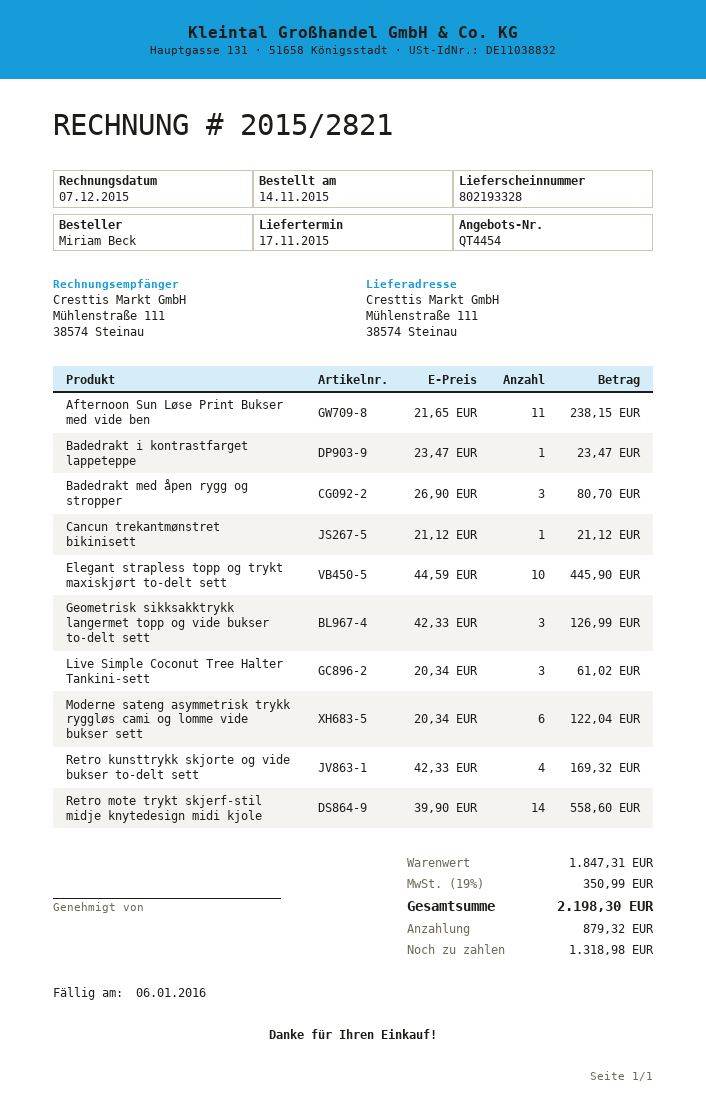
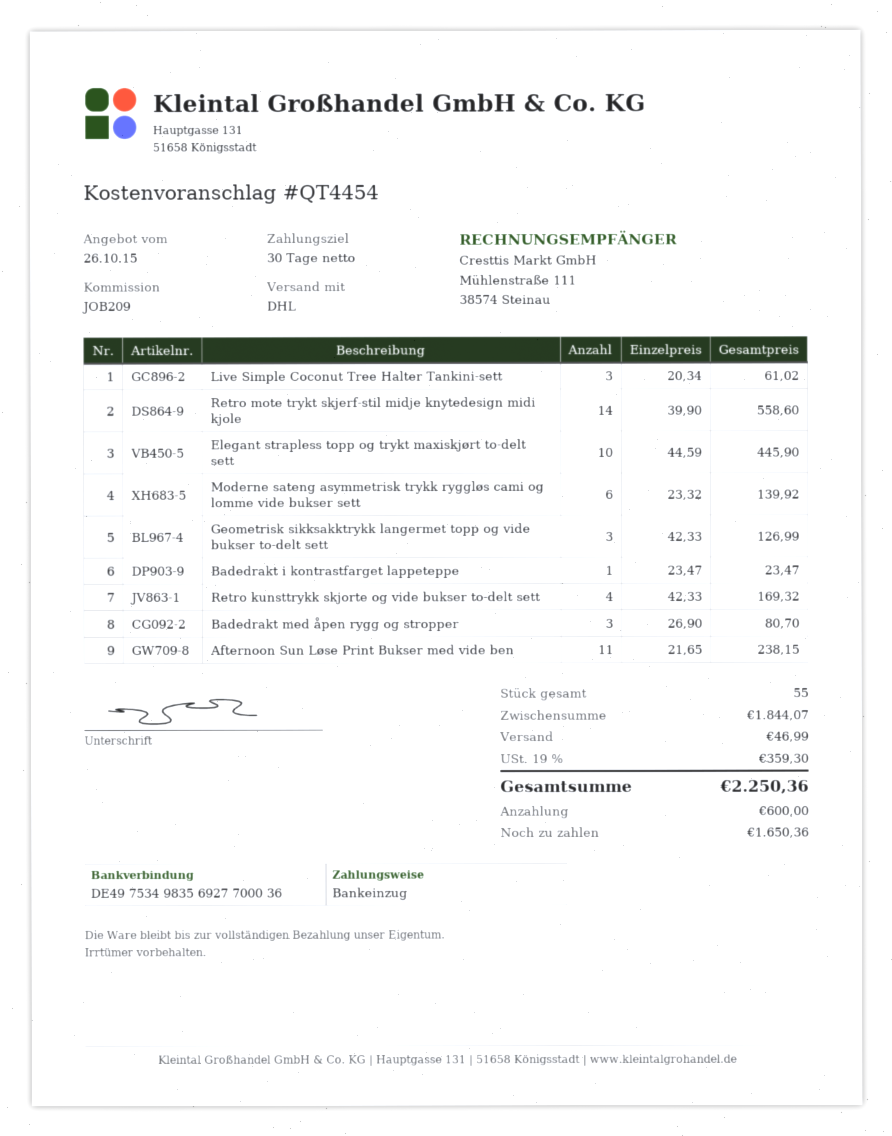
Cancun trekantmønstret bikinisett: 1 x 21.12 = 21.12 -> none
Moderne sateng asymmetrisk trykk ryggløs cami og lomme vide bukser sett: 6 x 20.34 = 122.04 -> 6 x 23.32 = 139.92
subtotal: 1847.31 -> 1844.07
shipping: none -> 46.99
tax: 19% = 350.99 -> 19% = 359.30
total: 2198.30 -> 2250.36
deposit: 879.32 -> 600.00
balance: 1318.98 -> 1650.36

